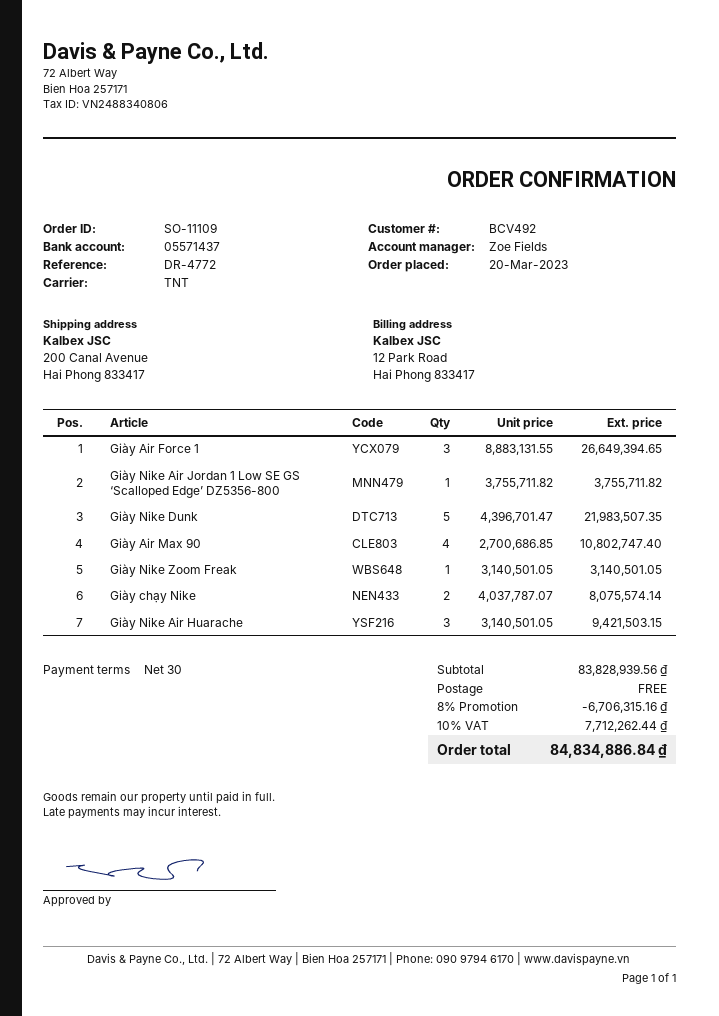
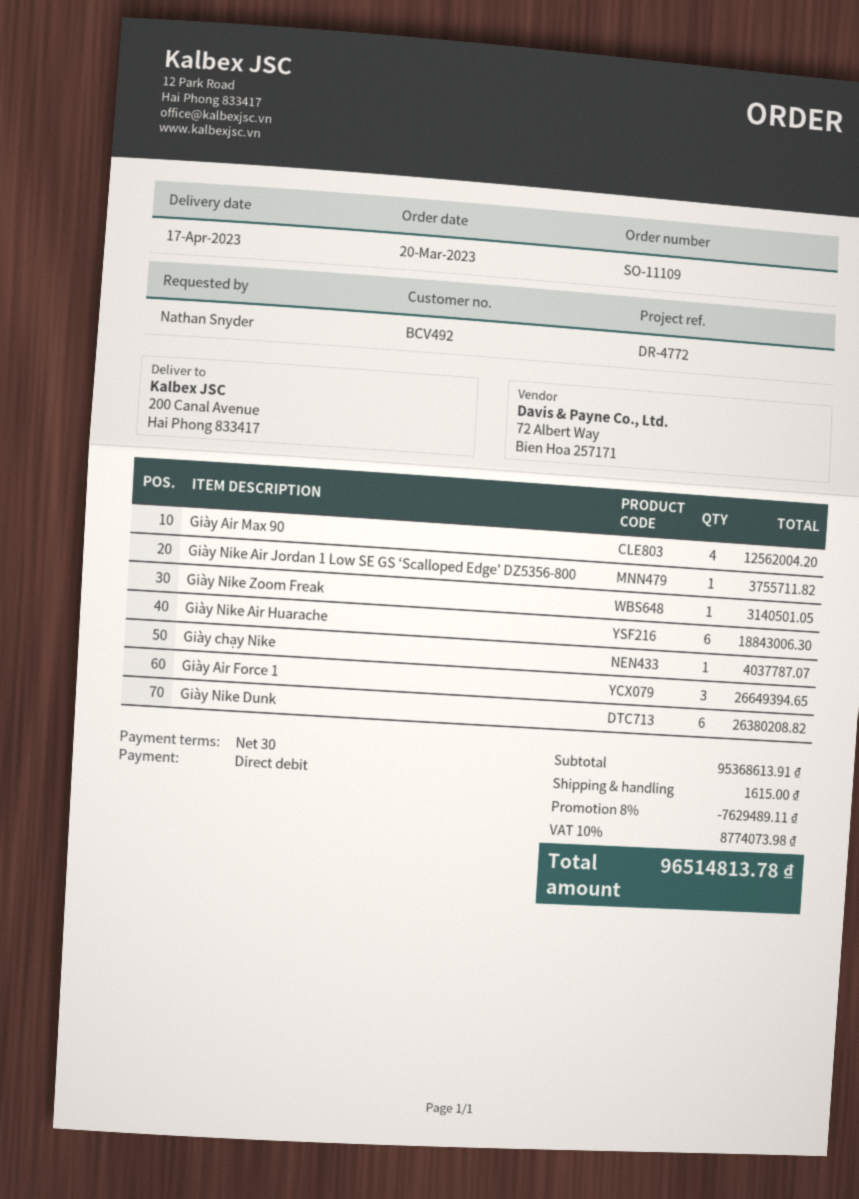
Giày Nike Dunk: 5 for 21983507.35 -> 6 for 26380208.82
Giày Air Max 90: 4 for 10802747.40 -> 4 for 12562004.20
Giày chạy Nike: 2 for 8075574.14 -> 1 for 4037787.07
Giày Nike Air Huarache: 3 for 9421503.15 -> 6 for 18843006.30
subtotal: 83828939.56 -> 95368613.91
discount: 8% = 6706315.16 -> 8% = 7629489.11
shipping: 0.00 -> 1615.00
tax: 10% = 7712262.44 -> 10% = 8774073.98
total: 84834886.84 -> 96514813.78

